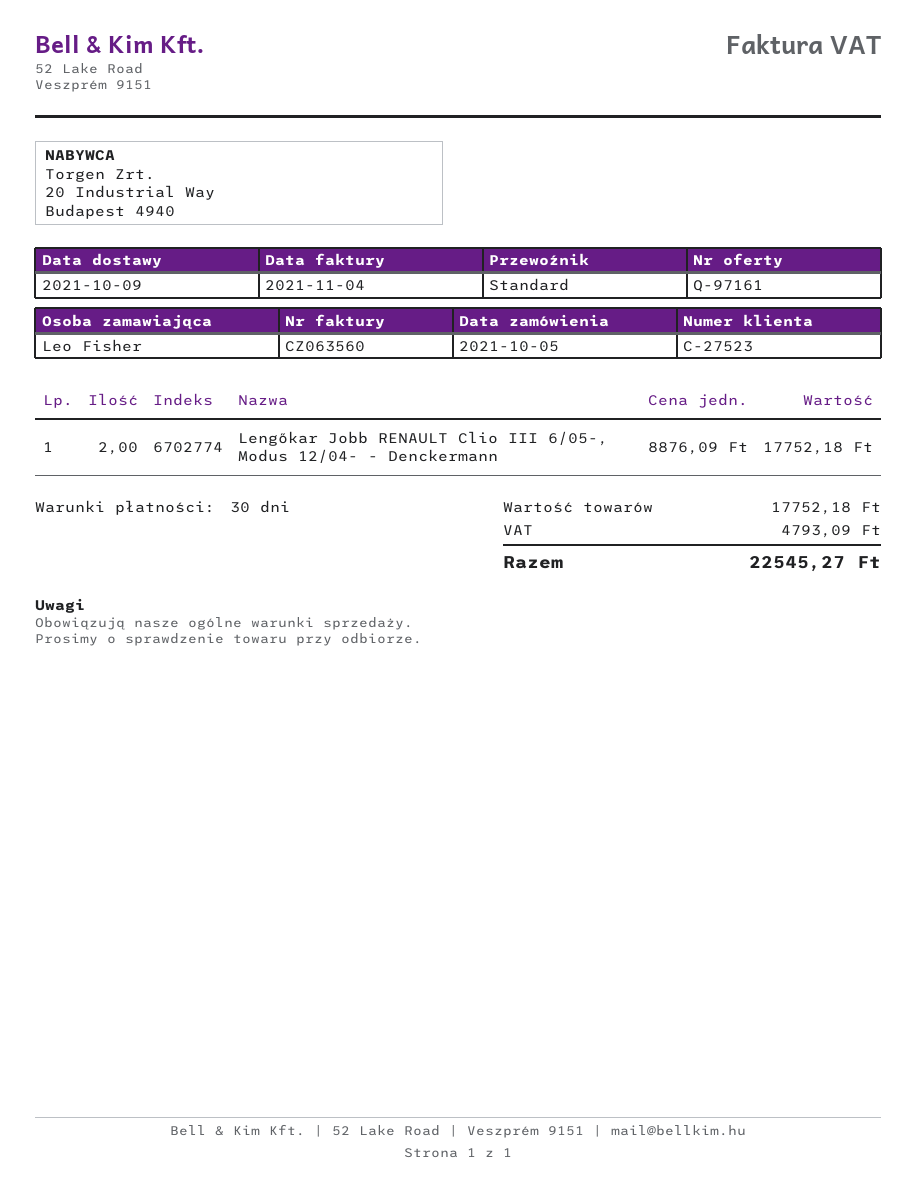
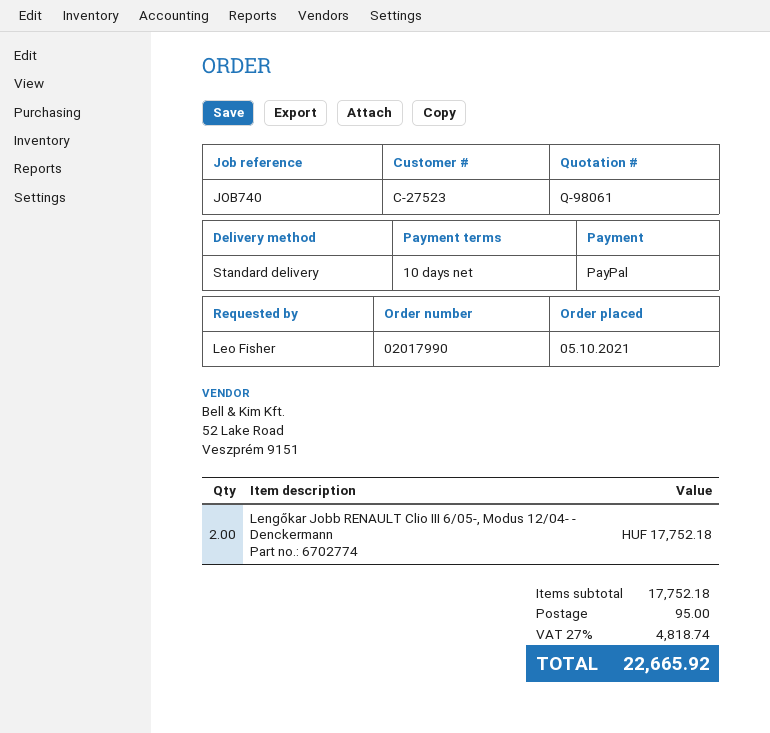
quote number: Q-97161 -> Q-98061
payment terms: 30 days -> 10 days
shipping: none -> 95.00
tax: 4793.09 -> 4818.74
total: 22545.27 -> 22665.92

